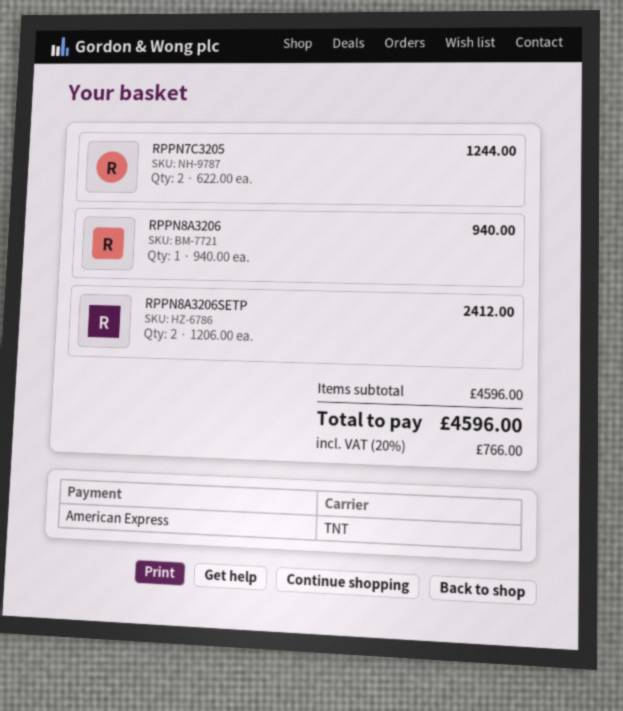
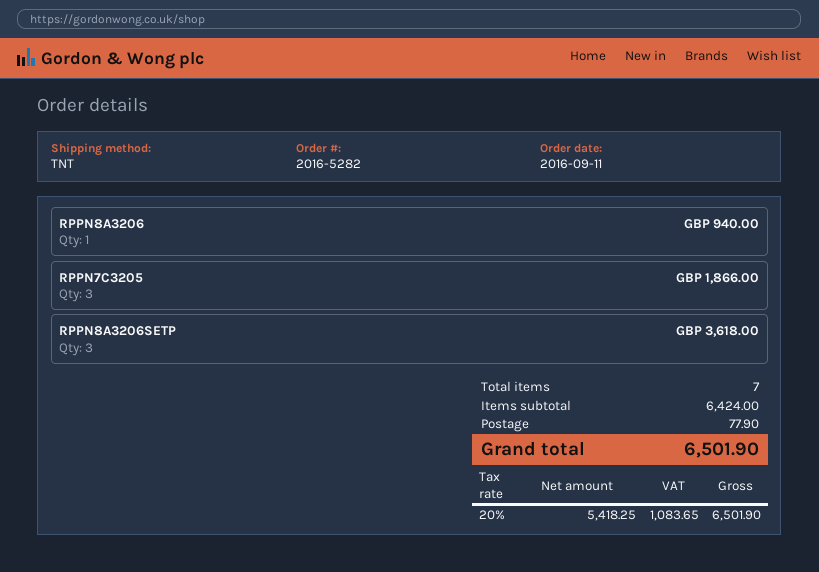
RPPN7C3205: 2 for 1244.00 -> 3 for 1866.00
RPPN8A3206SETP: 2 for 2412.00 -> 3 for 3618.00
subtotal: 4596.00 -> 6424.00
shipping: none -> 77.90
tax: 20% = 766.00 -> 20% = 1083.65
total: 4596.00 -> 6501.90

